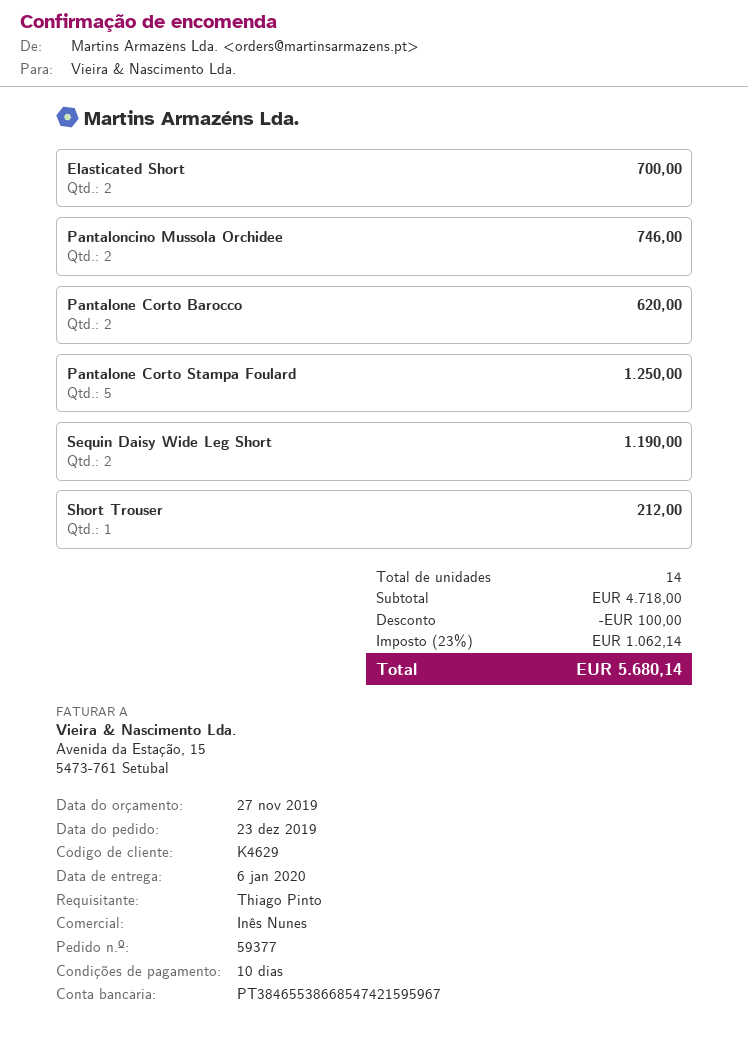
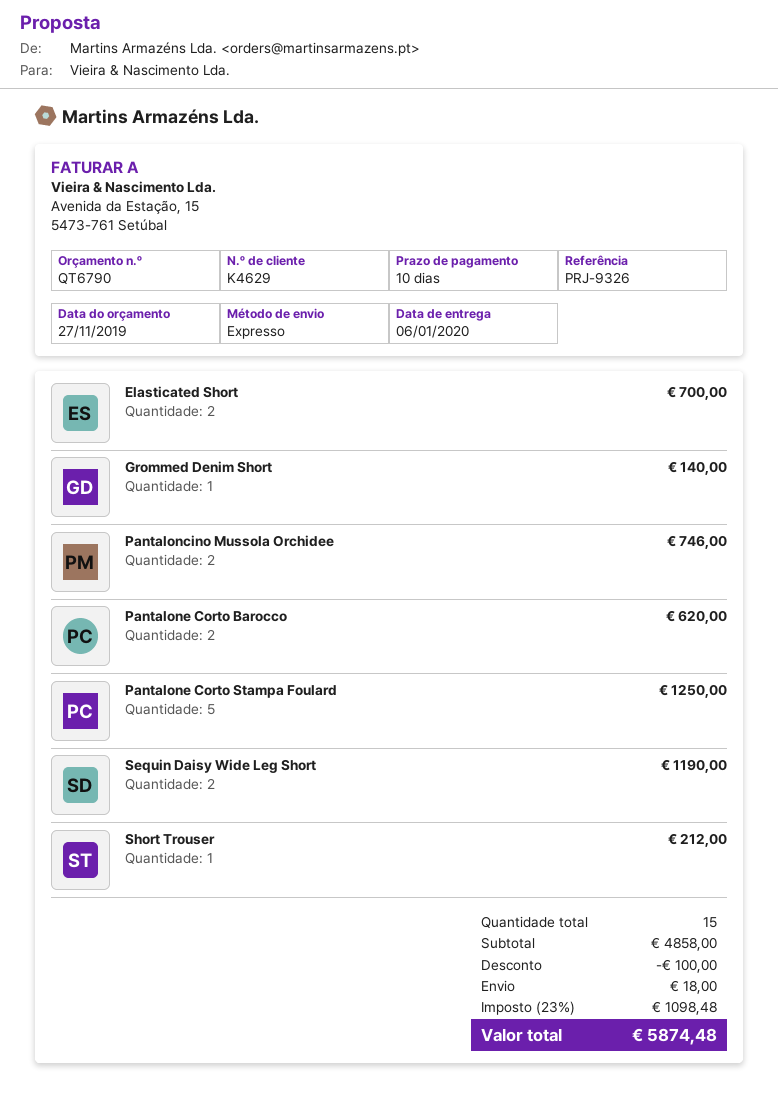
Grommed Denim Short: none -> 1 for 140.00
total quantity: 14 -> 15
subtotal: 4718.00 -> 4858.00
shipping: none -> 18.00
tax: 23% = 1062.14 -> 23% = 1098.48
total: 5680.14 -> 5874.48

